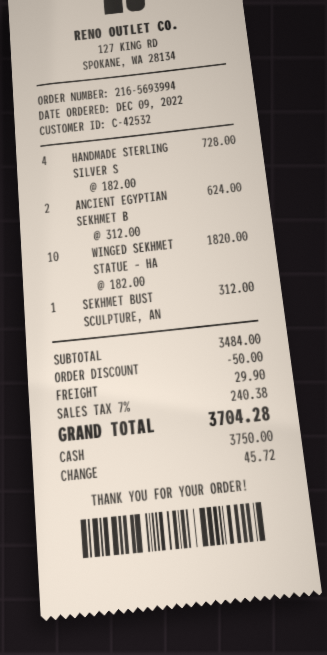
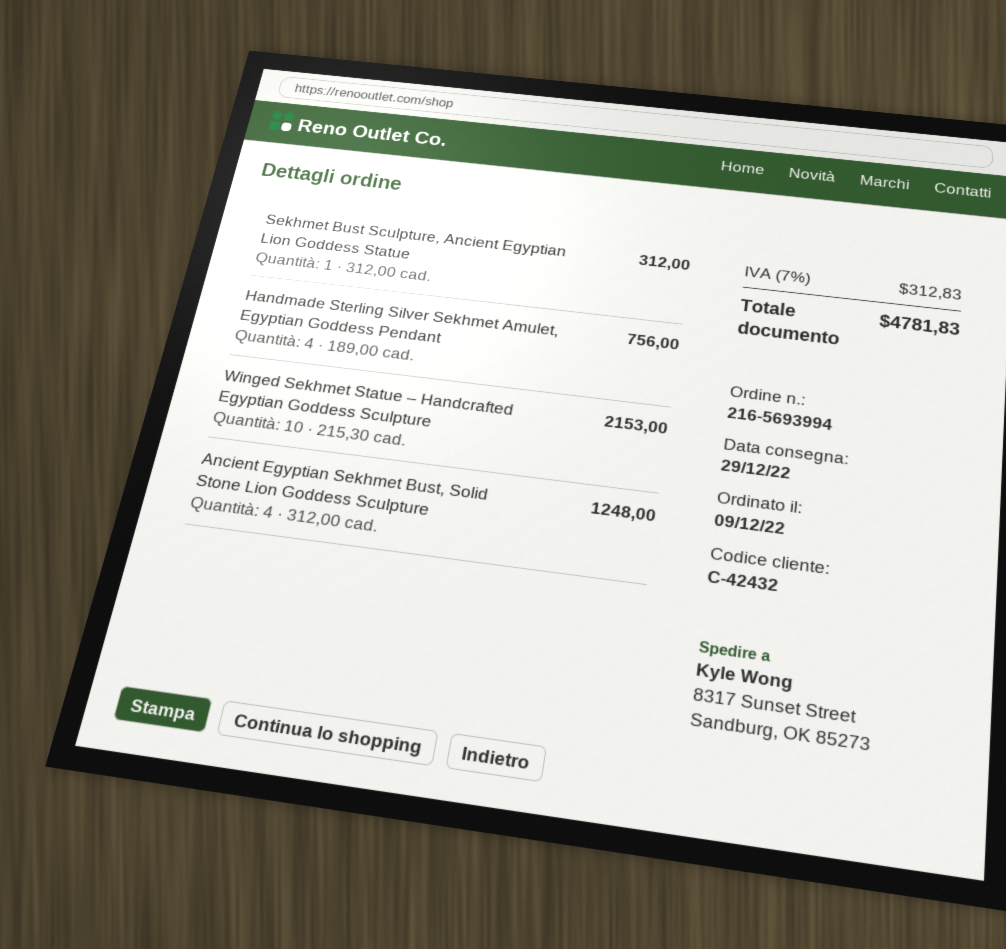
customer number: C-42532 -> C-42432
HANDMADE STERLING SILVER S: 4 x 182.00 = 728.00 -> 4 x 189.00 = 756.00
ANCIENT EGYPTIAN SEKHMET B: 2 x 312.00 = 624.00 -> 4 x 312.00 = 1248.00
WINGED SEKHMET STATUE – HA: 10 x 182.00 = 1820.00 -> 10 x 215.30 = 2153.00
discount: 50.00 -> none
shipping: 29.90 -> none
tax: 7% = 240.38 -> 7% = 312.83
total: 3704.28 -> 4781.83

